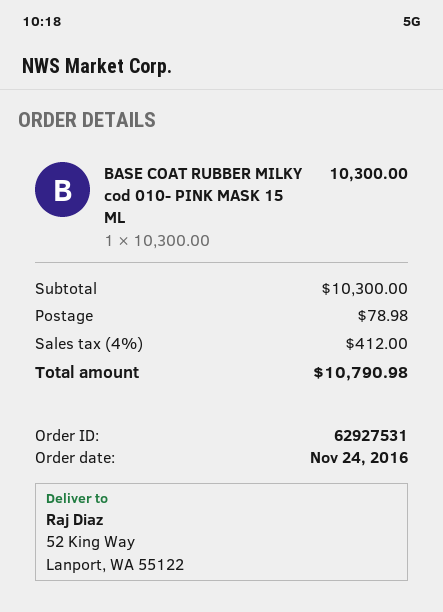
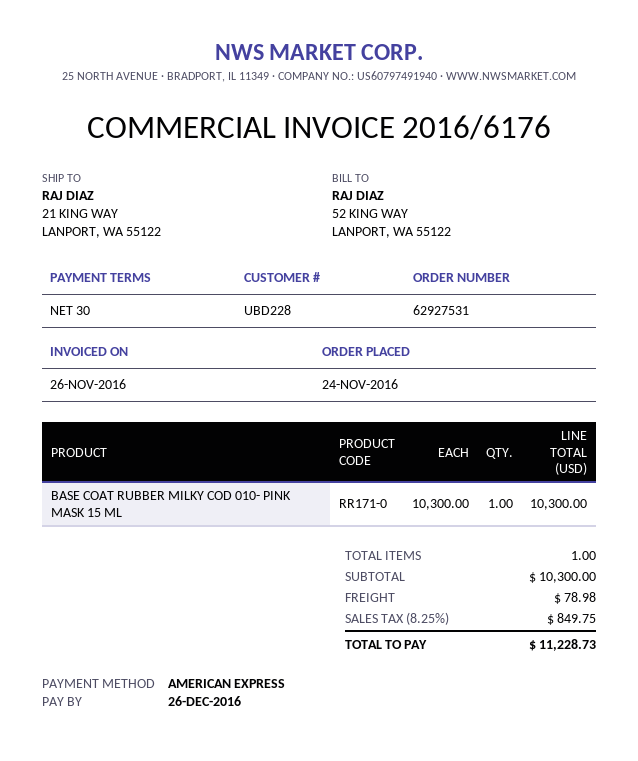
ship to: 52 King Way, Lanport, WA 55122 -> 21 KING WAY, LANPORT, WA 55122
tax: 4% = 412.00 -> 8.25% = 849.75
total: 10790.98 -> 11228.73

